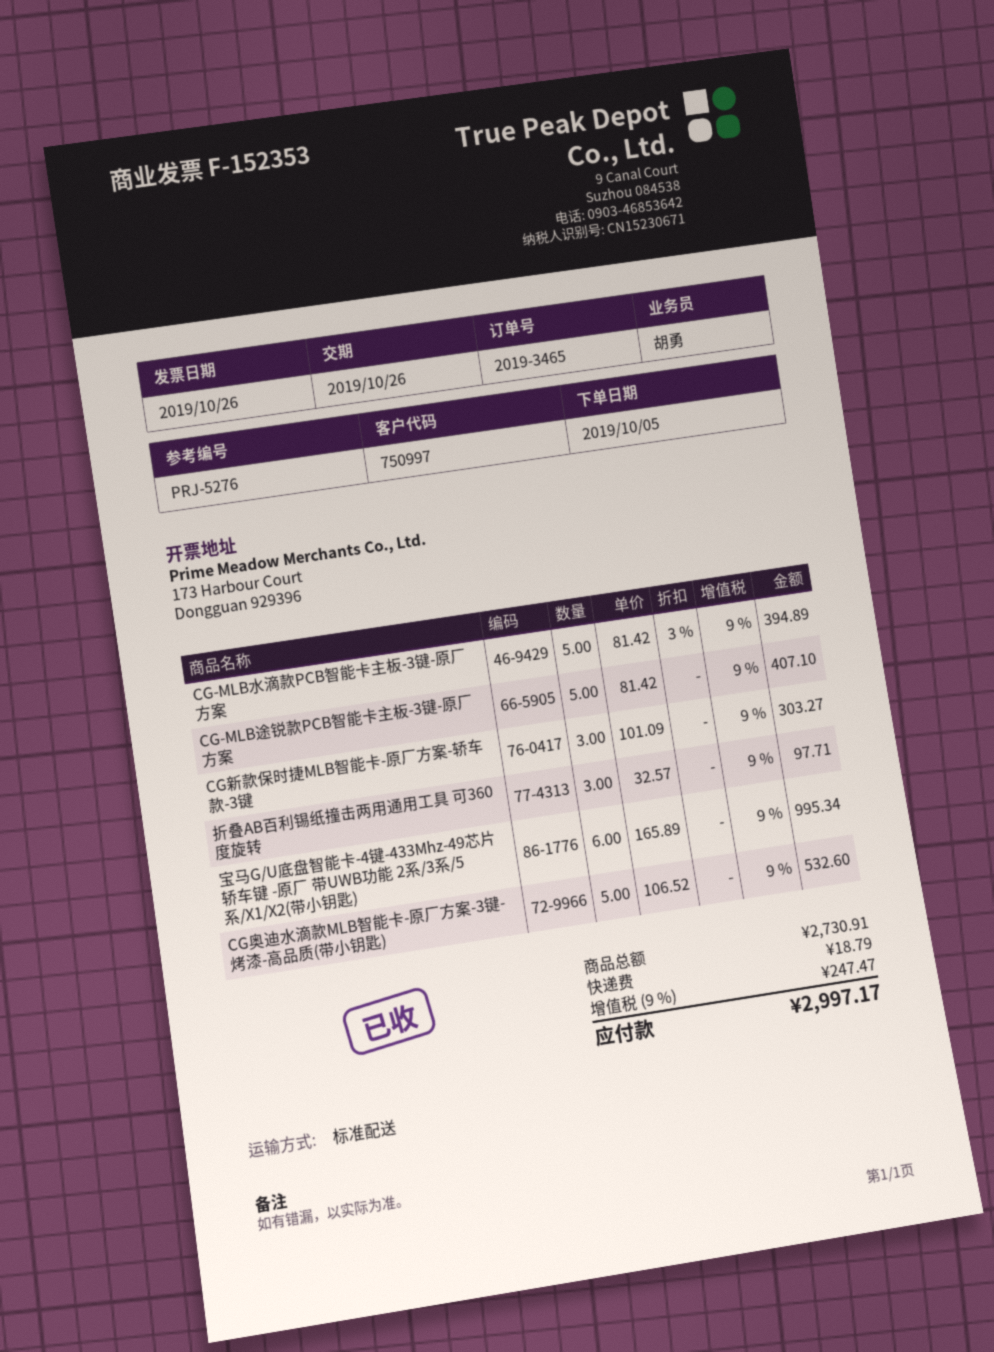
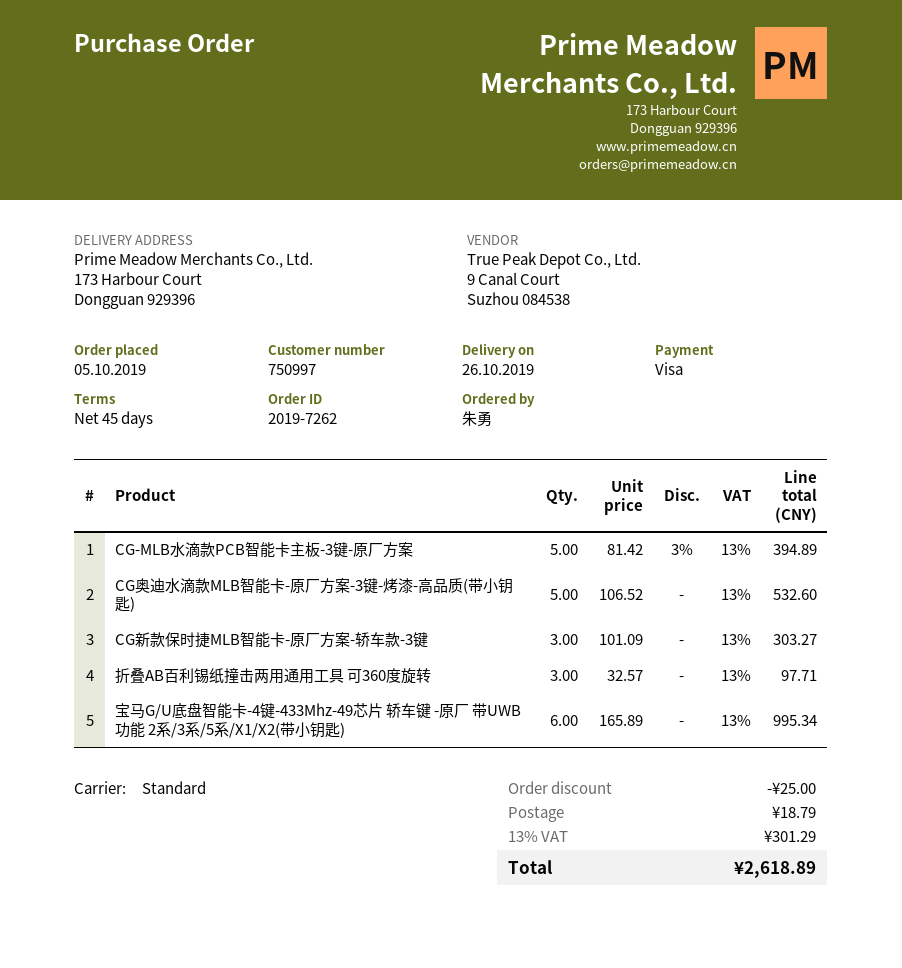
order number: 2019-3465 -> 2019-7262
CG-MLB途锐款PCB智能卡主板-3键-原厂方案: 5 x 81.42 = 407.10 -> none
discount: none -> 25.00
tax: 9% = 247.47 -> 13% = 301.29
total: 2997.17 -> 2618.89

